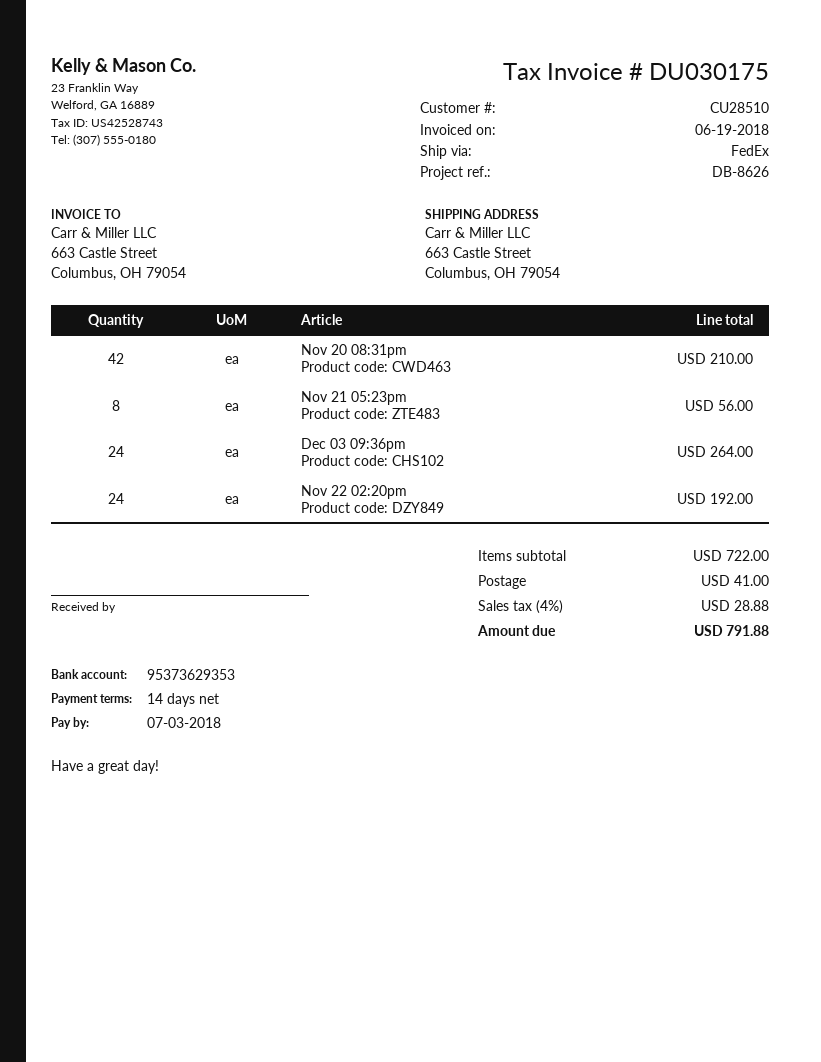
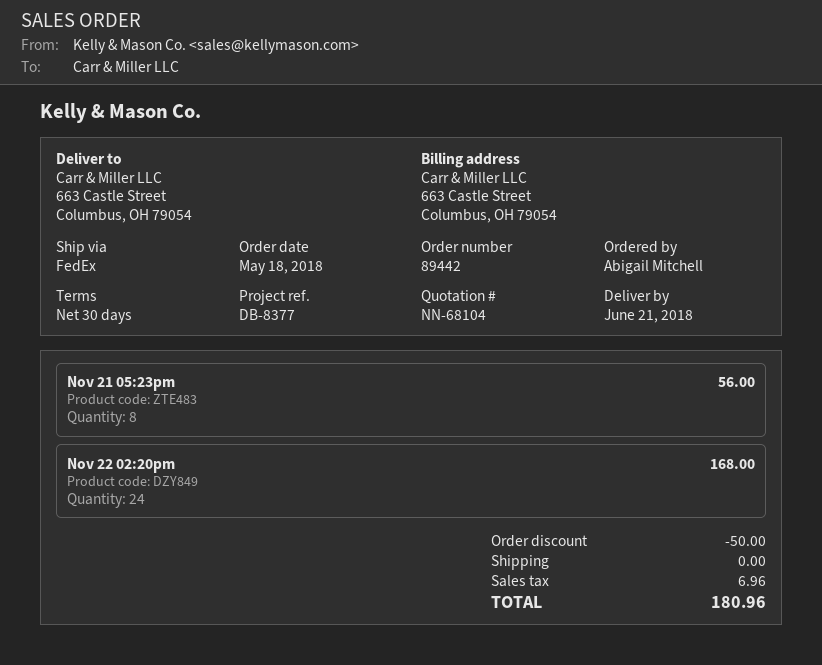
payment terms: 14 days -> 30 days
reference: DB-8626 -> DB-8377
Nov 20 08:31pm: 42 for 210.00 -> none
Dec 03 09:36pm: 24 for 264.00 -> none
Nov 22 02:20pm: 24 for 192.00 -> 24 for 168.00
discount: none -> 50.00
shipping: 41.00 -> 0.00
tax: 28.88 -> 6.96
total: 791.88 -> 180.96

